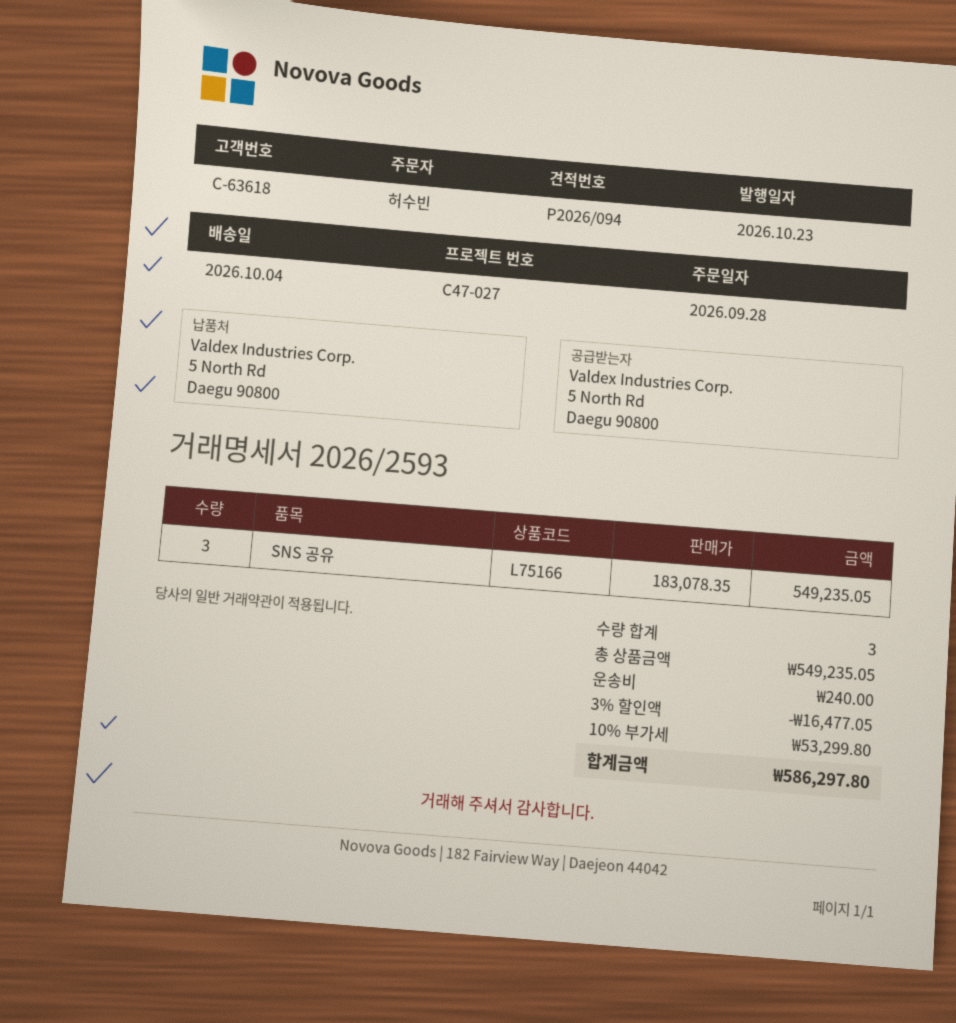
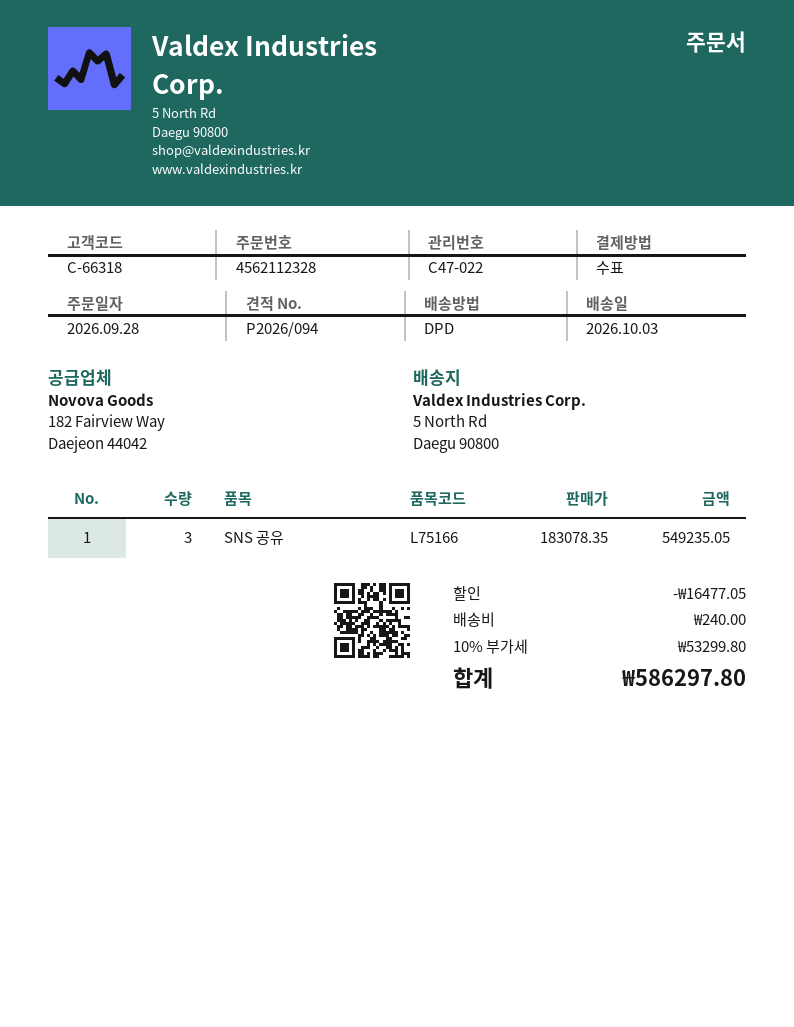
delivery date: 2026-10-04 -> 2026-10-03
customer number: C-63618 -> C-66318
reference: C47-027 -> C47-022

